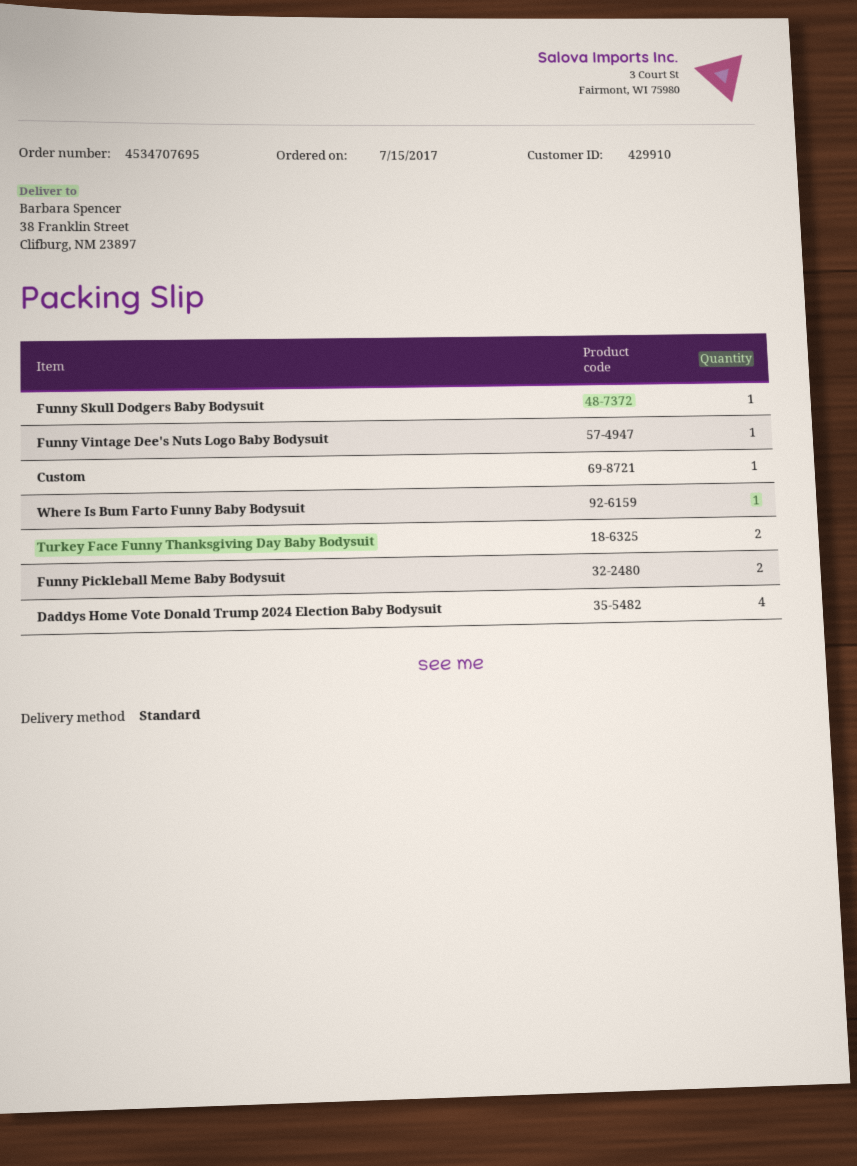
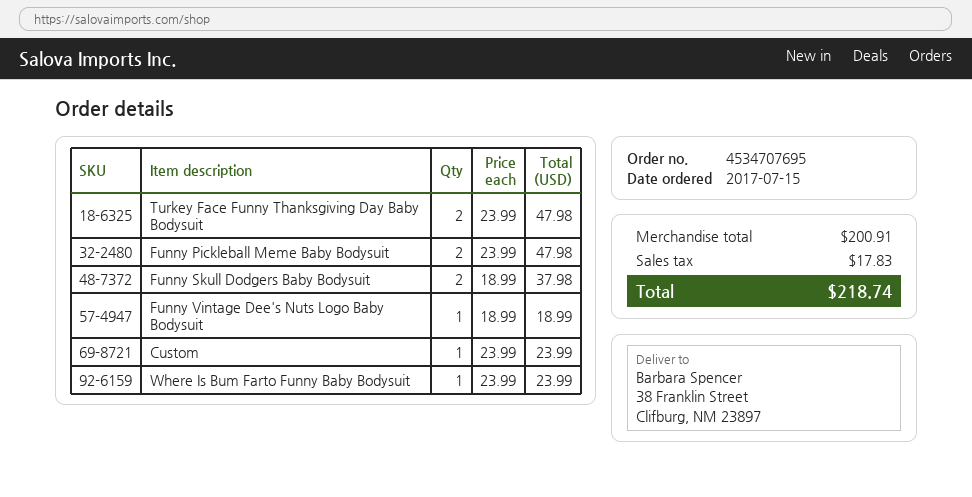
Funny Skull Dodgers Baby Bodysuit: 1 -> 2
Daddys Home Vote Donald Trump 2024 Election Baby Bodysuit: 4 -> none

